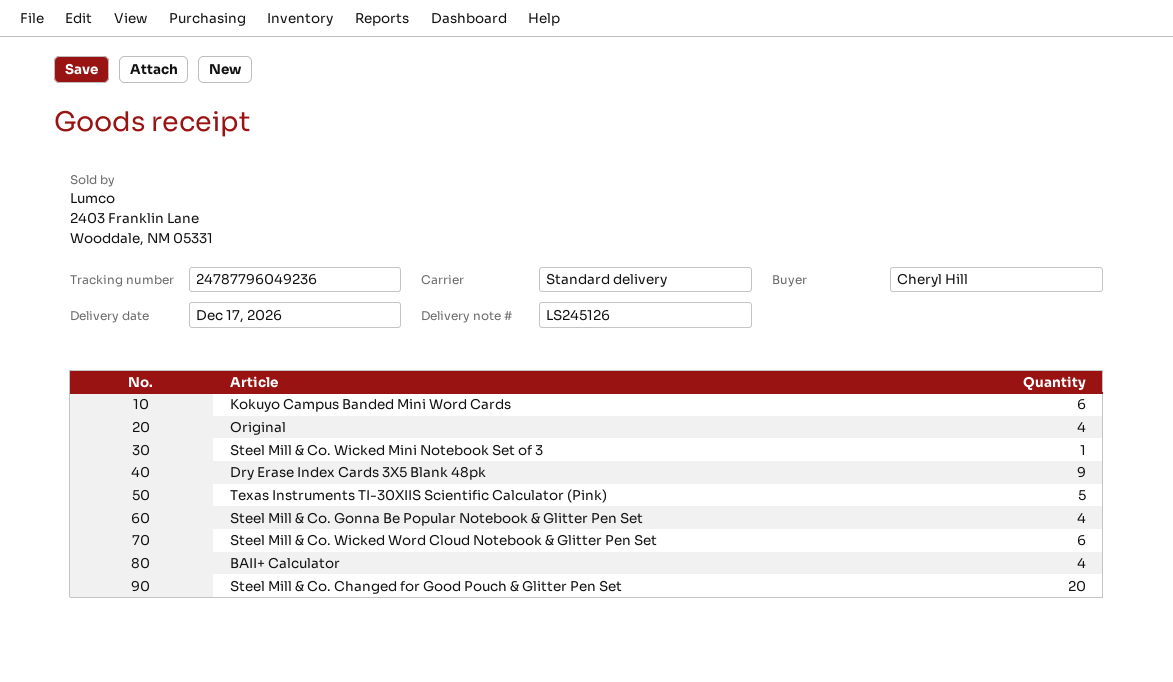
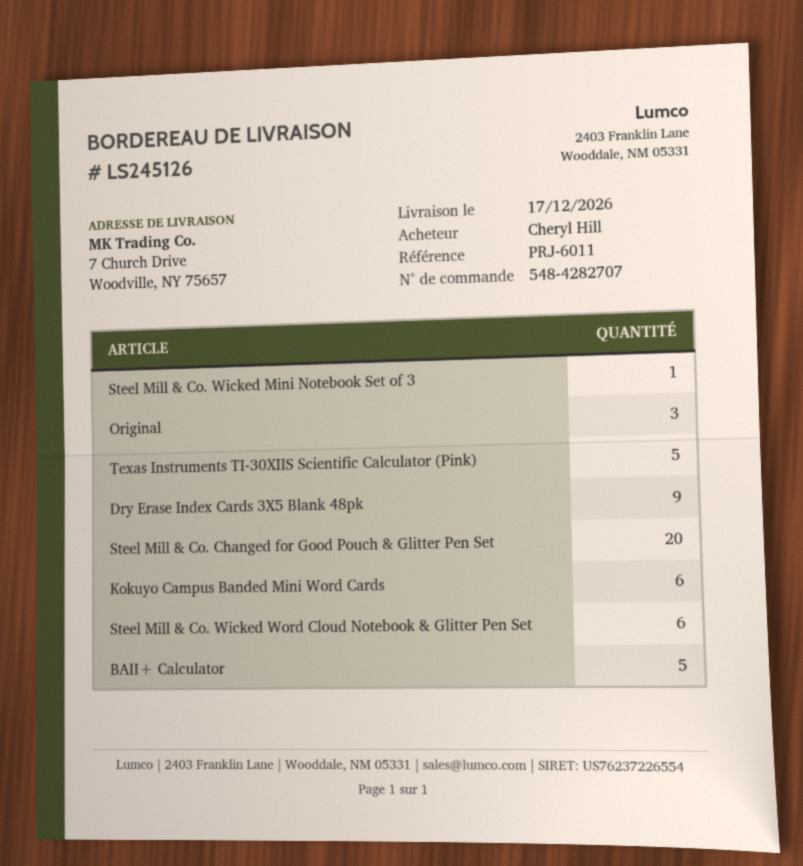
Original: 4 -> 3
Steel Mill & Co. Gonna Be Popular Notebook & Glitter Pen Set: 4 -> none
BAII+ Calculator: 4 -> 5

